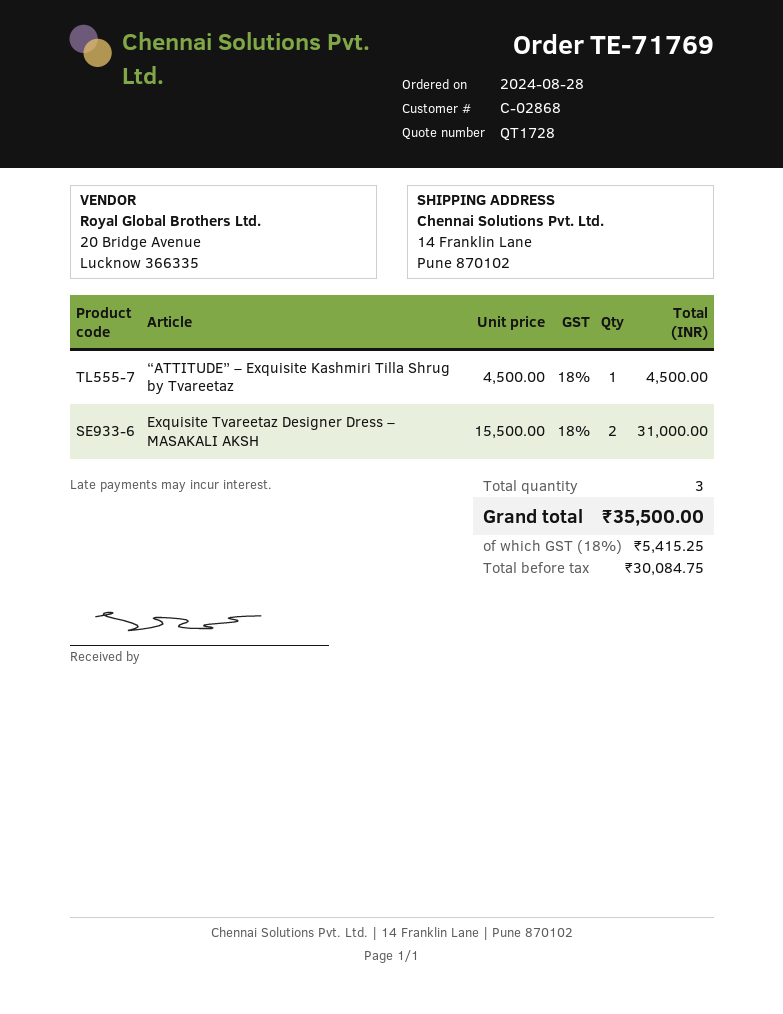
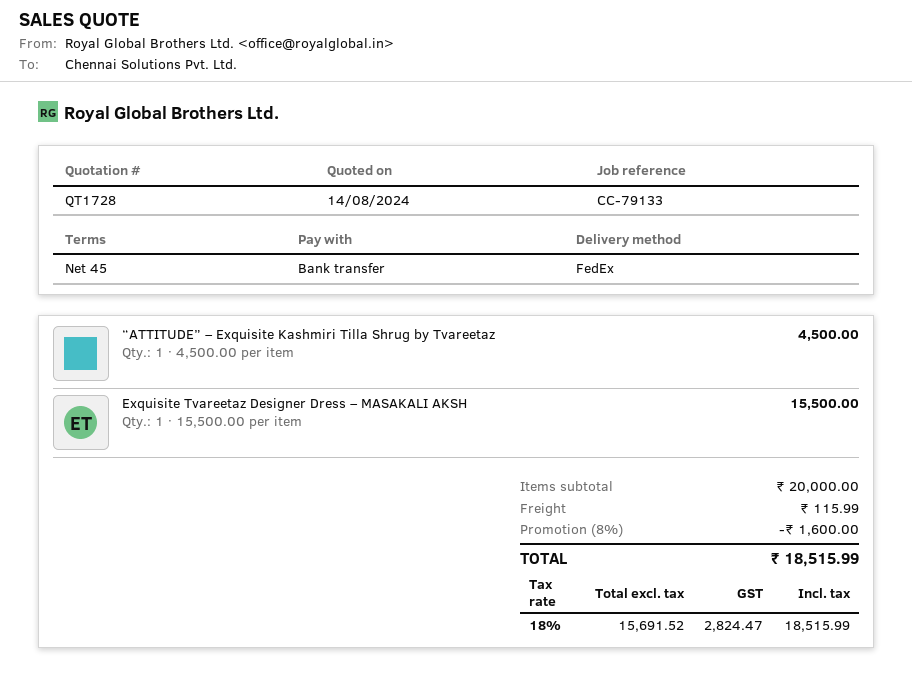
Exquisite Tvareetaz Designer Dress – MASAKALI AKSH: 2 x 15500.00 = 31000.00 -> 1 x 15500.00 = 15500.00
discount: none -> 8% = 1600.00
shipping: none -> 115.99
net: 30084.75 -> 15691.52
tax: 18% = 5415.25 -> 18% = 2824.47
total: 35500.00 -> 18515.99

